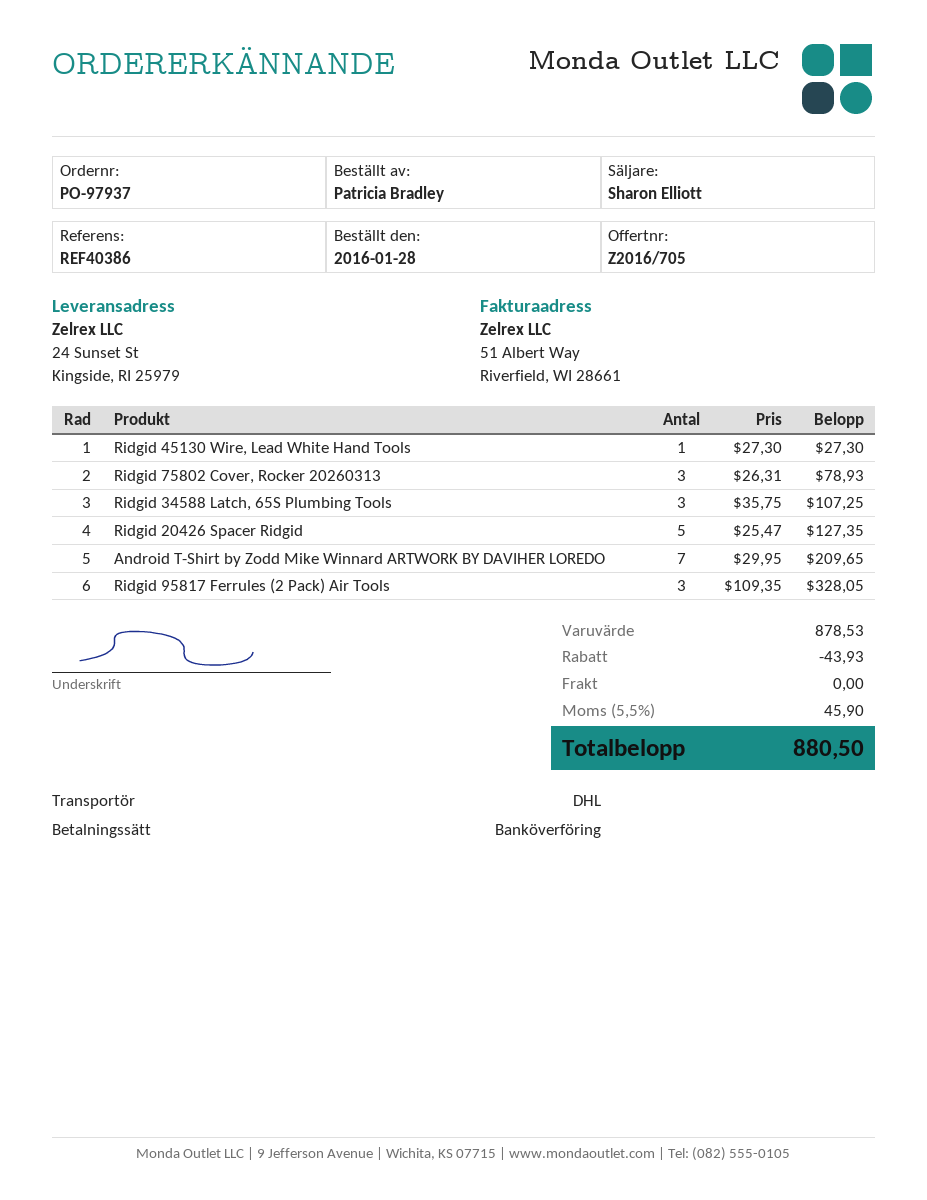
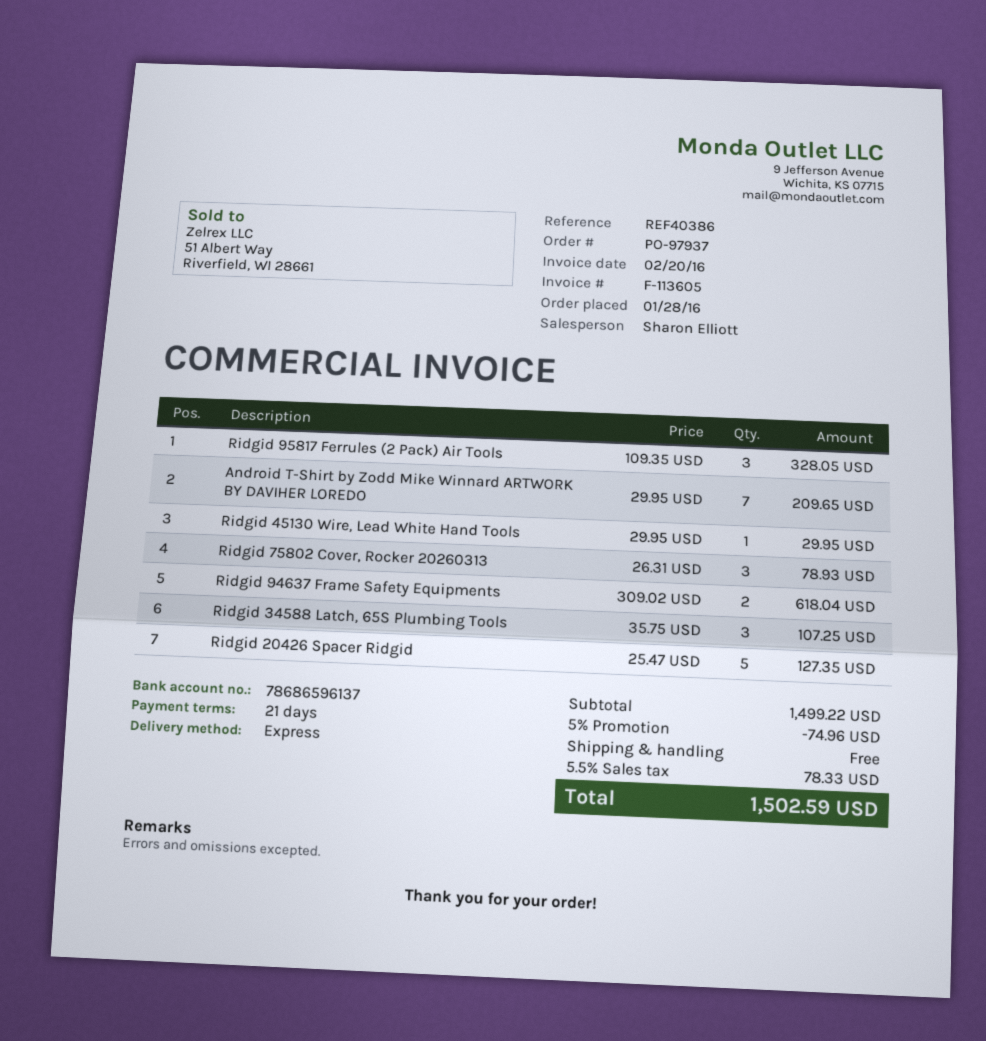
shipping method: DHL -> express
Ridgid 45130 Wire, Lead White Hand Tools: 1 x 27.30 = 27.30 -> 1 x 29.95 = 29.95
Ridgid 94637 Frame Safety Equipments: none -> 2 x 309.02 = 618.04
subtotal: 878.53 -> 1499.22
discount: 43.93 -> 74.96
tax: 5.5% = 45.90 -> 5.5% = 78.33
total: 880.50 -> 1502.59

